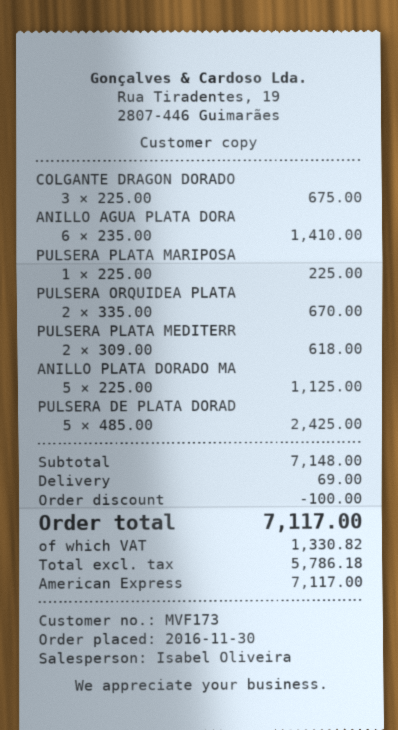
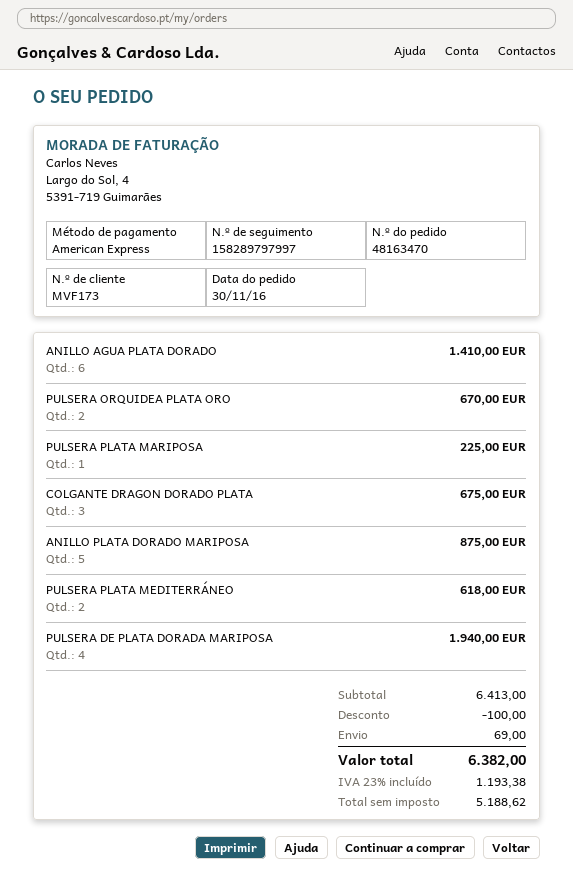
ANILLO PLATA DORADO MA: 5 for 1125.00 -> 5 for 875.00
PULSERA DE PLATA DORAD: 5 for 2425.00 -> 4 for 1940.00
subtotal: 7148.00 -> 6413.00
net: 5786.18 -> 5188.62
tax: 1330.82 -> 1193.38
total: 7117.00 -> 6382.00

